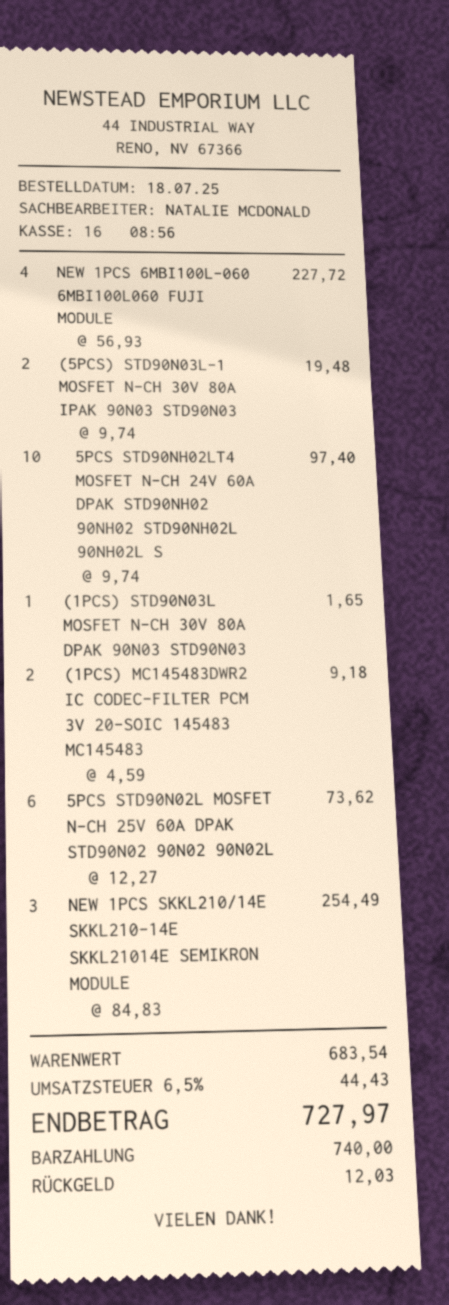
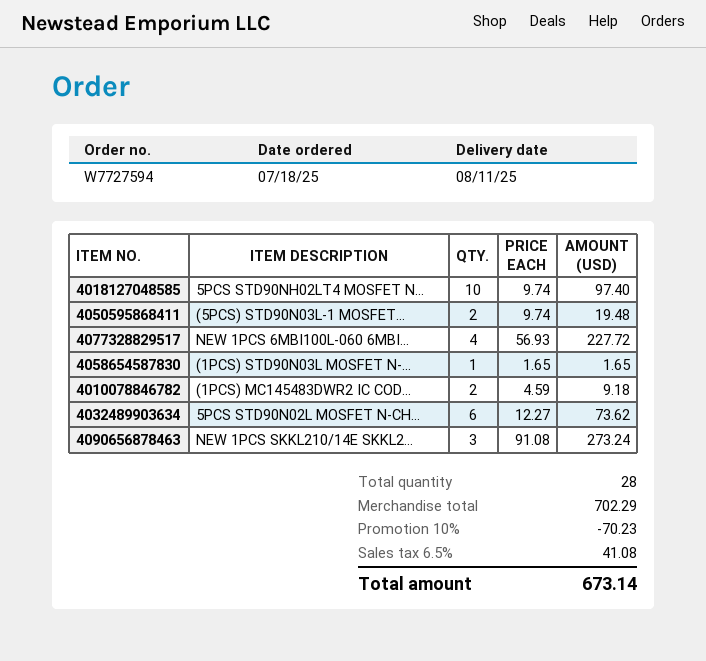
NEW 1PCS SKKL210/14E SKKL210-14E SKKL21014E SEMIKRON MODULE: 3 x 84.83 = 254.49 -> 3 x 91.08 = 273.24
subtotal: 683.54 -> 702.29
discount: none -> 10% = 70.23
tax: 6.5% = 44.43 -> 6.5% = 41.08
total: 727.97 -> 673.14

